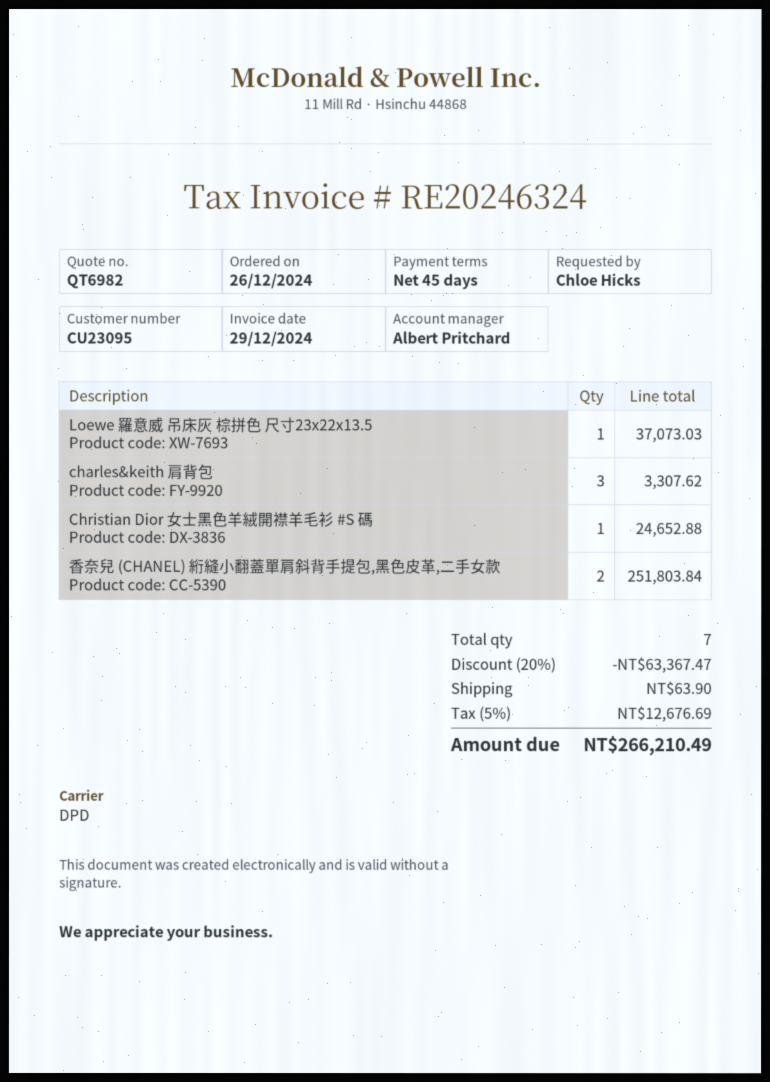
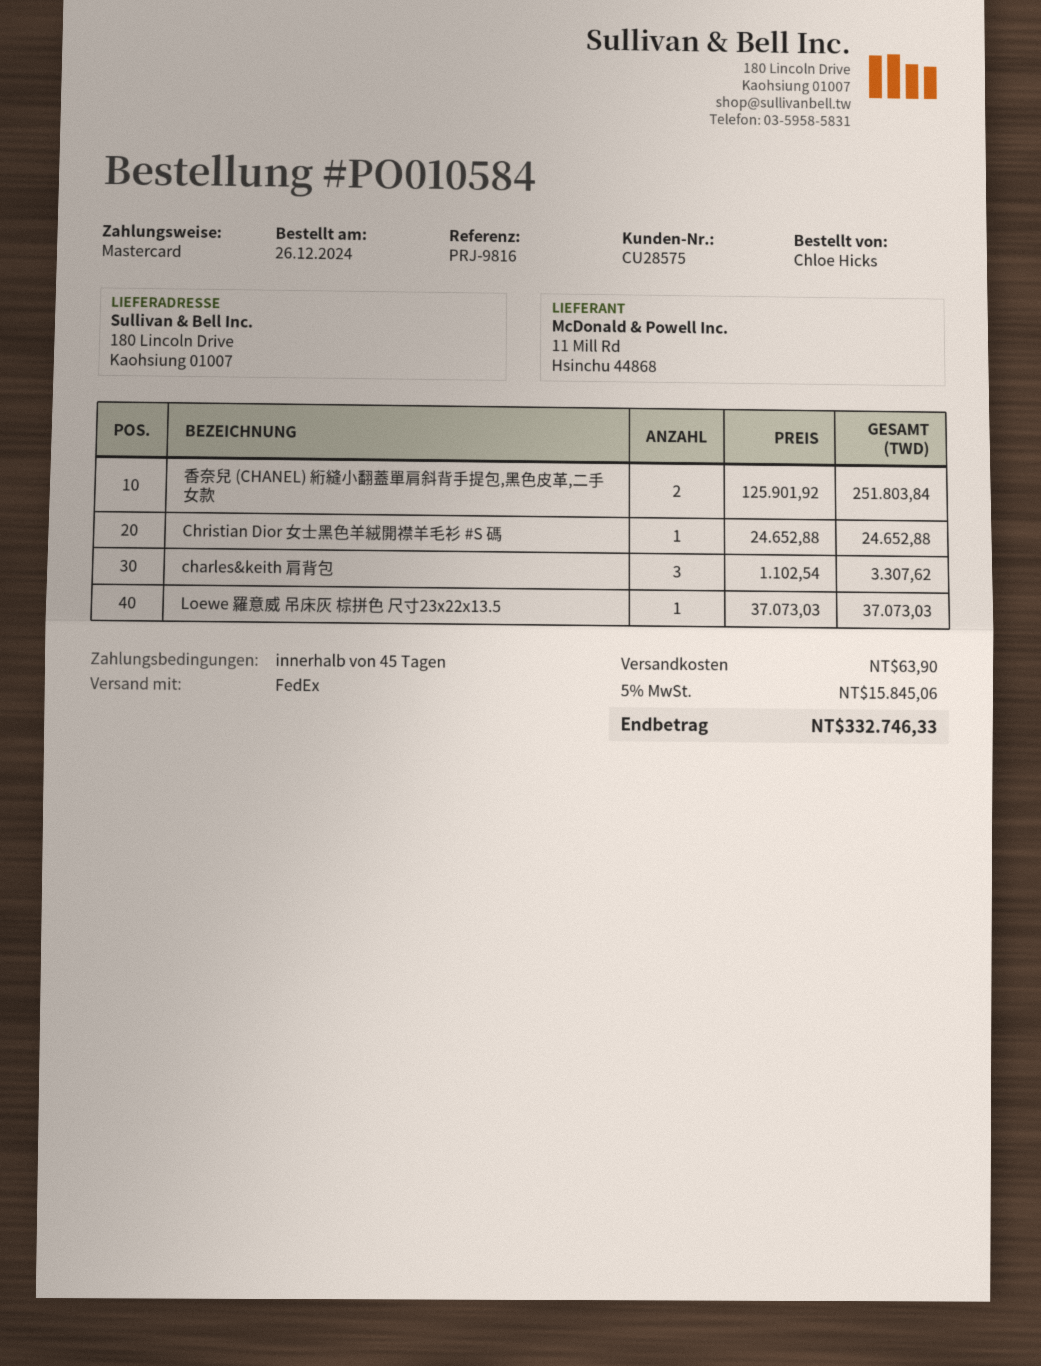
customer number: CU23095 -> CU28575
shipping method: DPD -> FedEx
discount: 20% = 63367.47 -> none
tax: 5% = 12676.69 -> 5% = 15845.06
total: 266210.49 -> 332746.33

